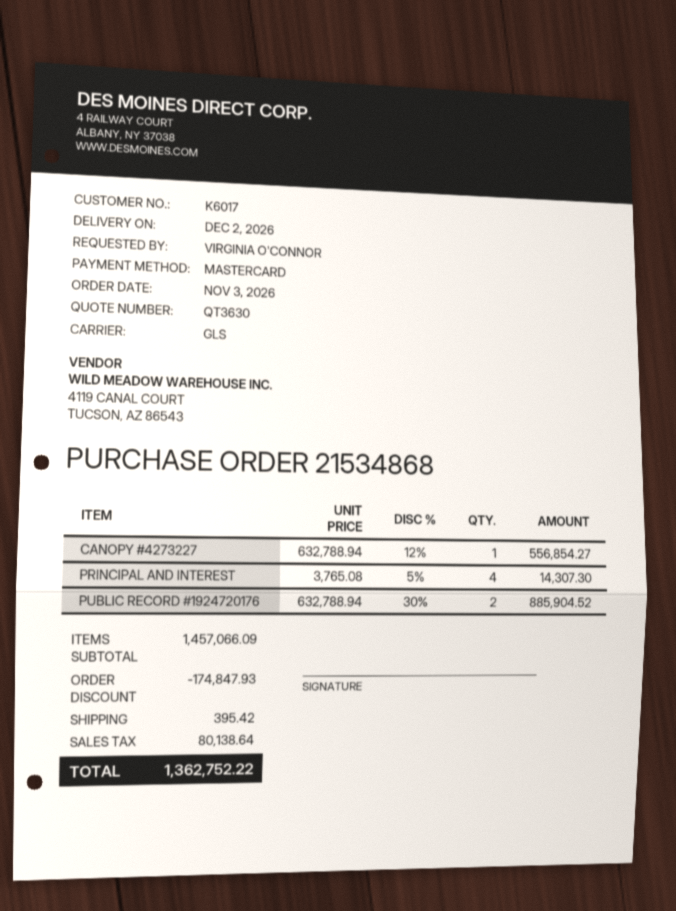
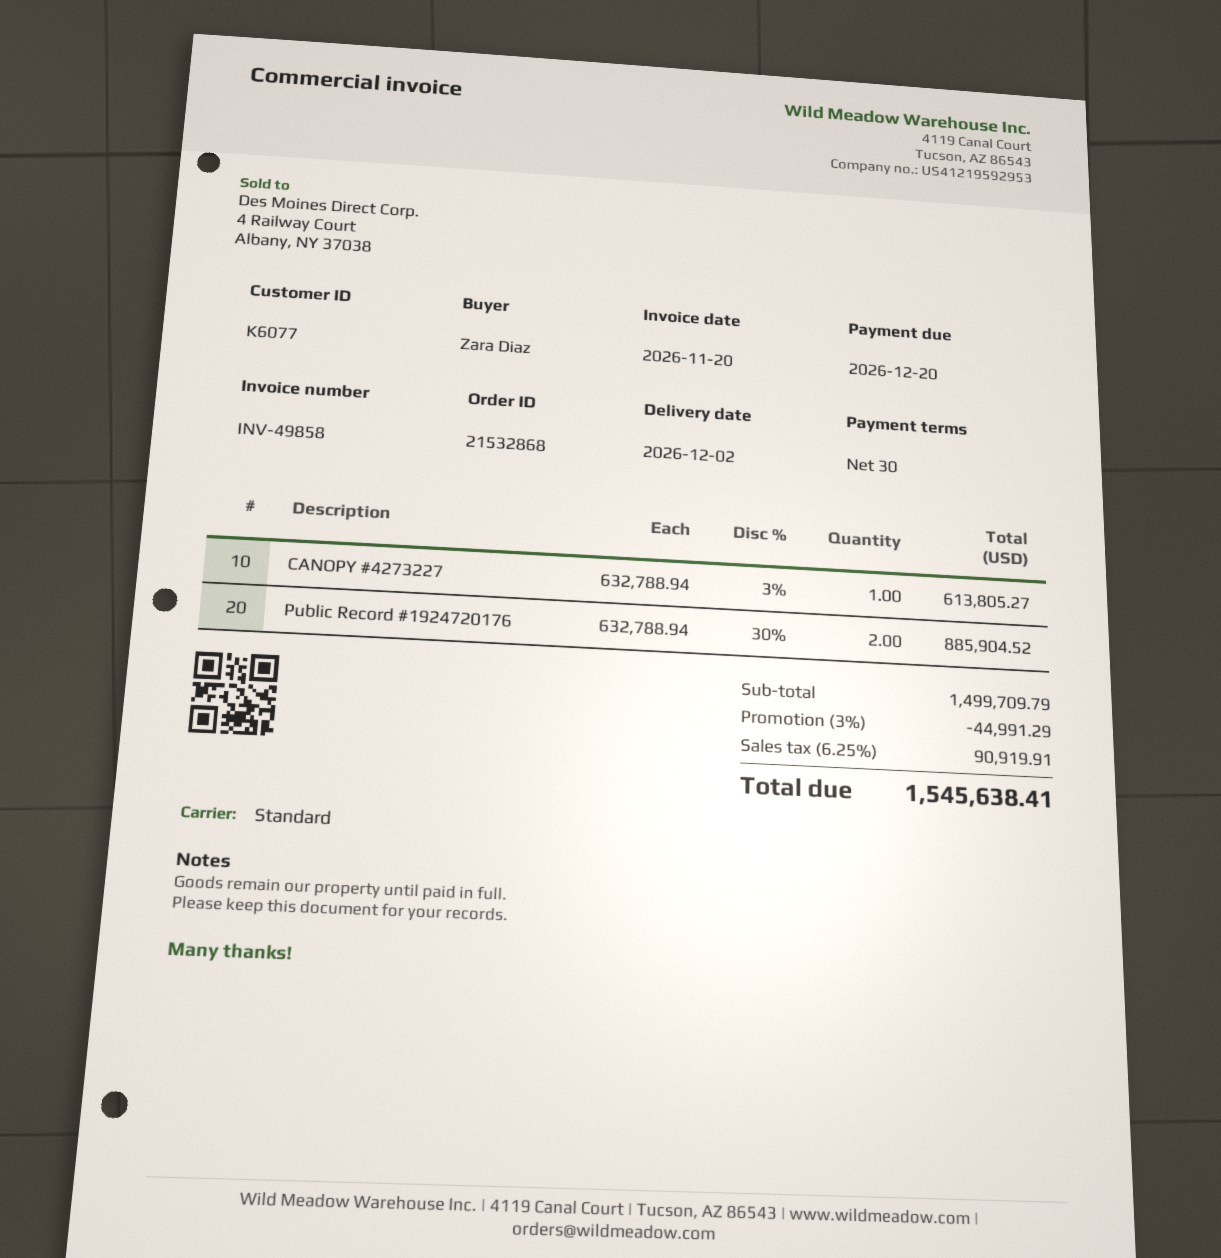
order number: 21534868 -> 21532868
customer number: K6017 -> K6077
ordered by: VIRGINIA O'CONNOR -> Zara Diaz
shipping method: GLS -> standard
CANOPY #4273227: 1 x 632788.94 - 12% = 556854.27 -> 1 x 632788.94 - 3% = 613805.27
PRINCIPAL AND INTEREST: 4 x 3765.08 - 5% = 14307.30 -> none
subtotal: 1457066.09 -> 1499709.79
discount: 174847.93 -> 44991.29
shipping: 395.42 -> none
tax: 80138.64 -> 90919.91
total: 1362752.22 -> 1545638.41

